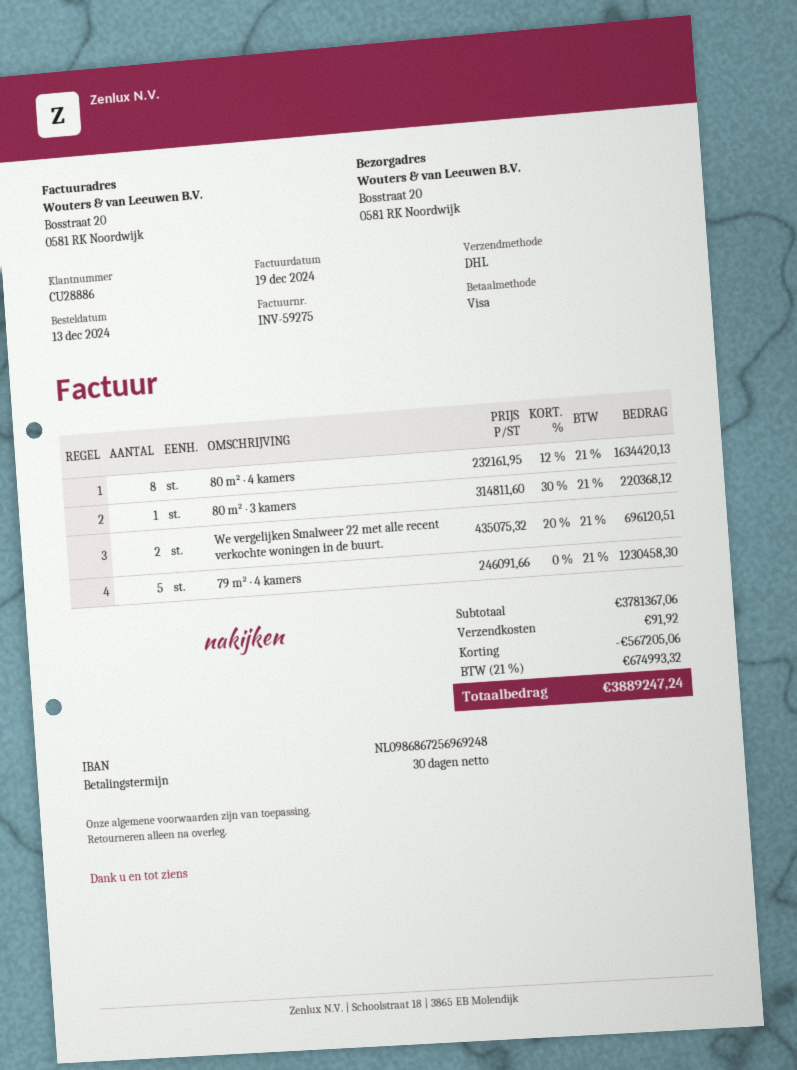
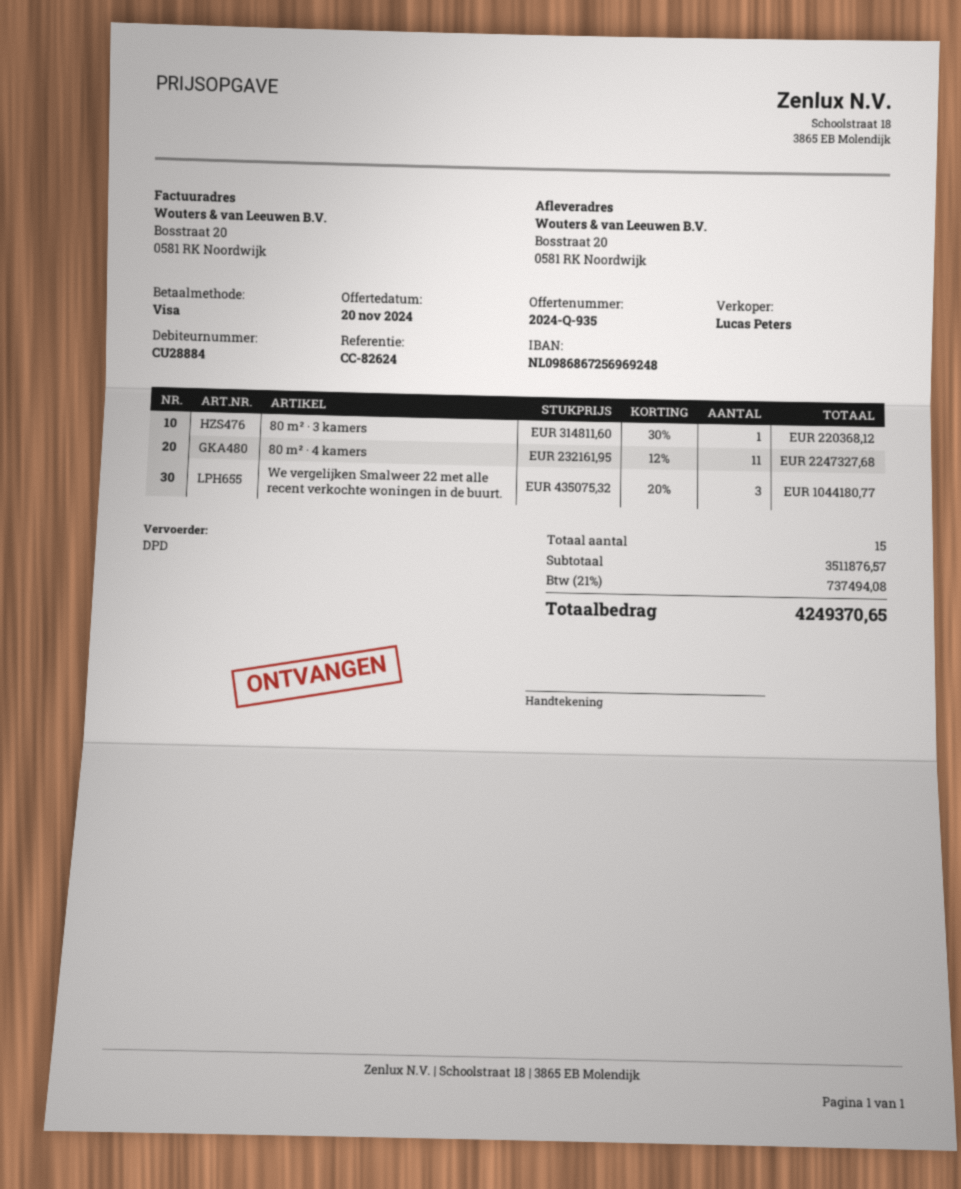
customer number: CU28886 -> CU28884
shipping method: DHL -> DPD
80 m² · 4 kamers: 8 x 232161.95 - 12% = 1634420.13 -> 11 x 232161.95 - 12% = 2247327.68
We vergelijken Smalweer 22 met alle recent verkochte woningen in de buurt.: 2 x 435075.32 - 20% = 696120.51 -> 3 x 435075.32 - 20% = 1044180.77
79 m² · 4 kamers: 5 x 246091.66 = 1230458.30 -> none
subtotal: 3781367.06 -> 3511876.57
discount: 567205.06 -> none
shipping: 91.92 -> none
tax: 21% = 674993.32 -> 21% = 737494.08
total: 3889247.24 -> 4249370.65

